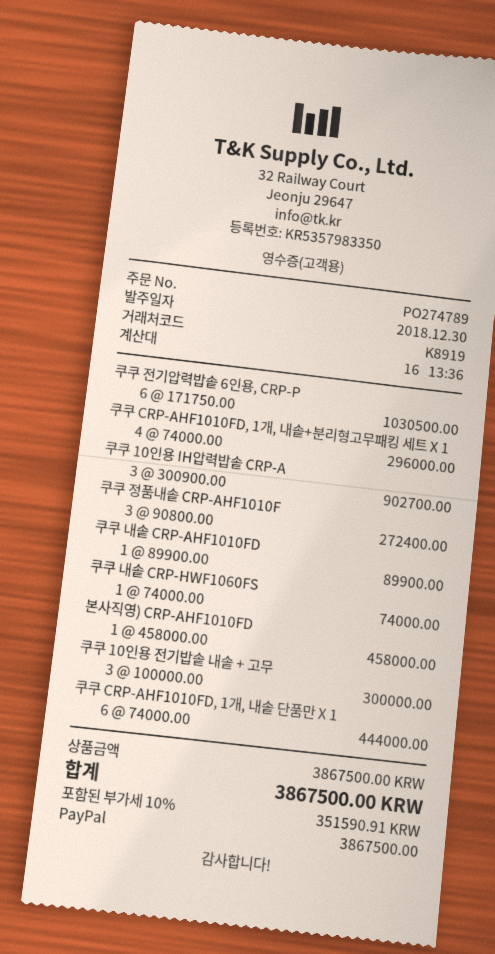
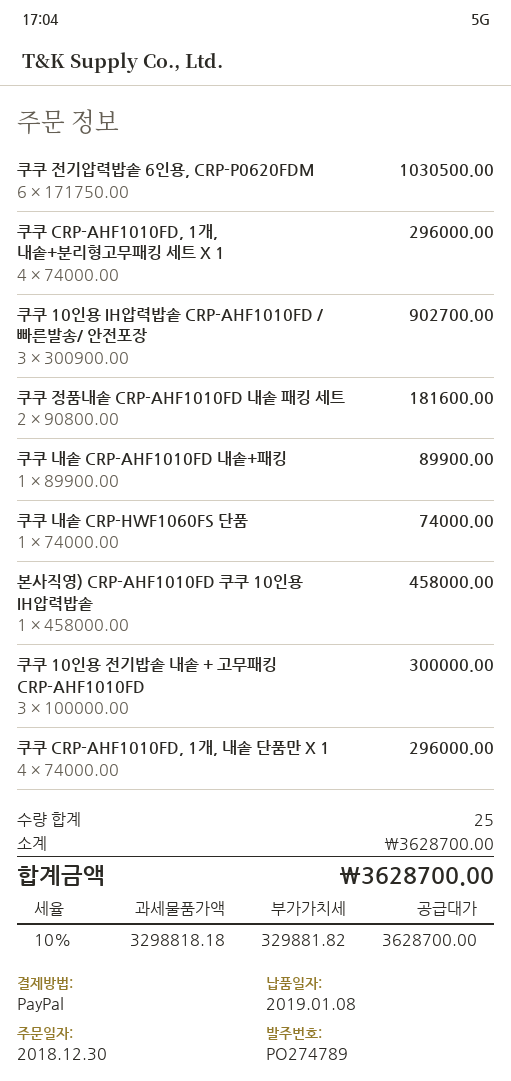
쿠쿠 정품내솥 CRP-AHF1010F: 3 x 90800.00 = 272400.00 -> 2 x 90800.00 = 181600.00
쿠쿠 CRP-AHF1010FD, 1개, 내솥 단품만 X 1: 6 x 74000.00 = 444000.00 -> 4 x 74000.00 = 296000.00
subtotal: 3867500.00 -> 3628700.00
tax: 10% = 351590.91 -> 10% = 329881.82
total: 3867500.00 -> 3628700.00

